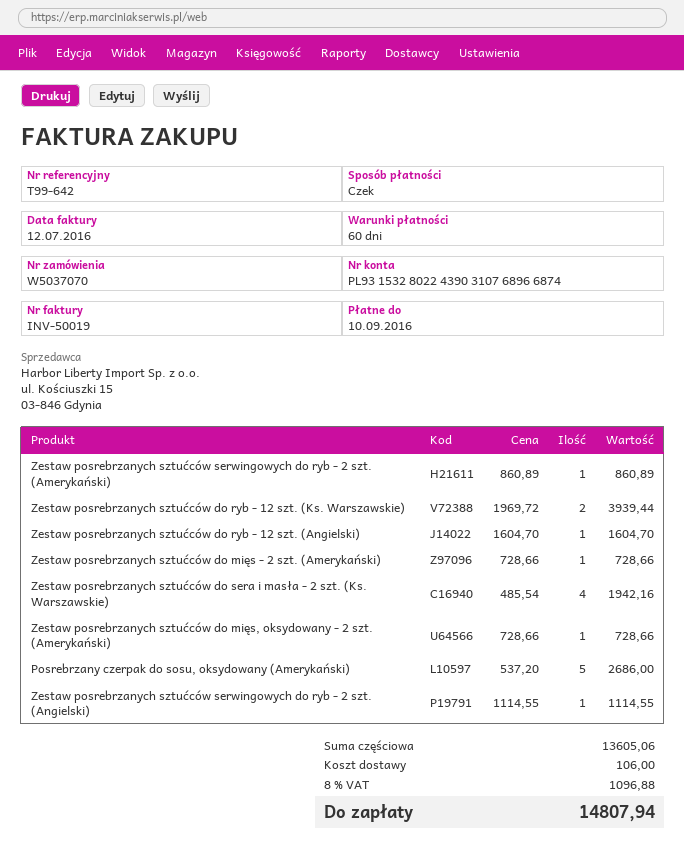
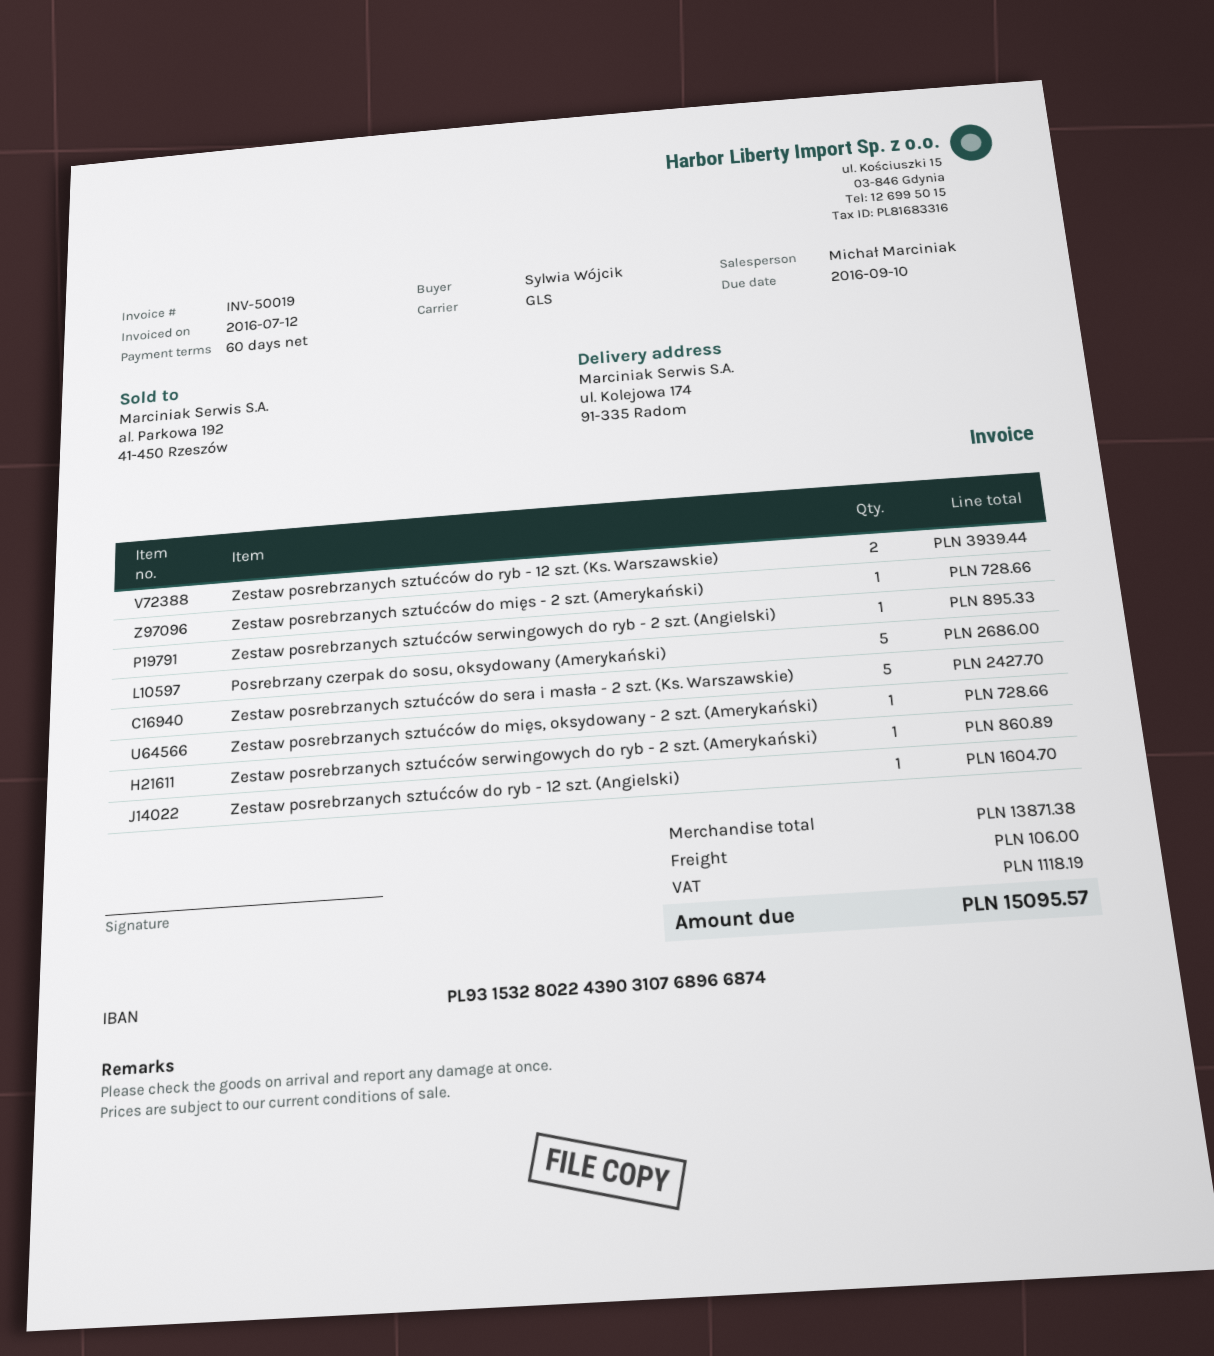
Zestaw posrebrzanych sztućców do sera i masła - 2 szt. (Ks. Warszawskie): 4 for 1942.16 -> 5 for 2427.70
Zestaw posrebrzanych sztućców serwingowych do ryb - 2 szt. (Angielski): 1 for 1114.55 -> 1 for 895.33
subtotal: 13605.06 -> 13871.38
tax: 1096.88 -> 1118.19
total: 14807.94 -> 15095.57

